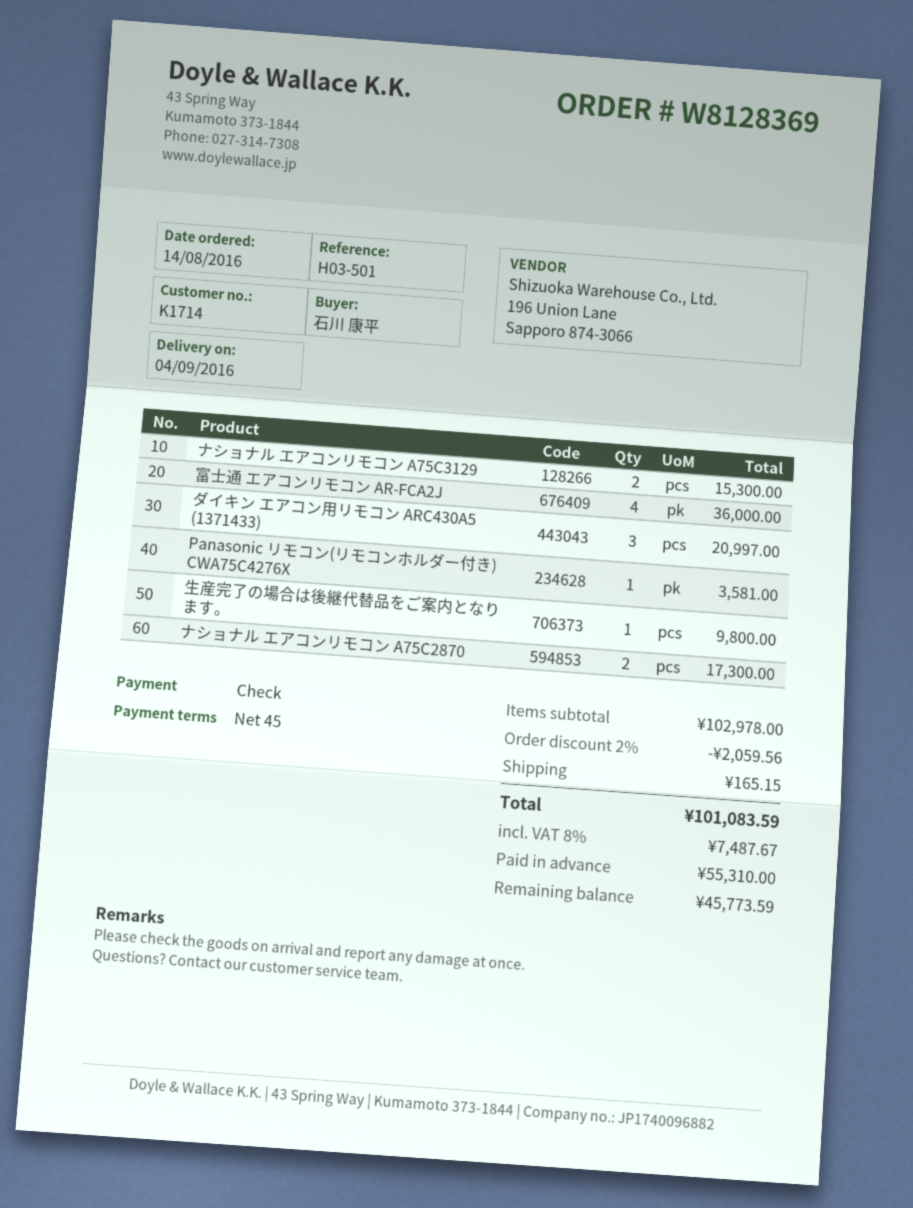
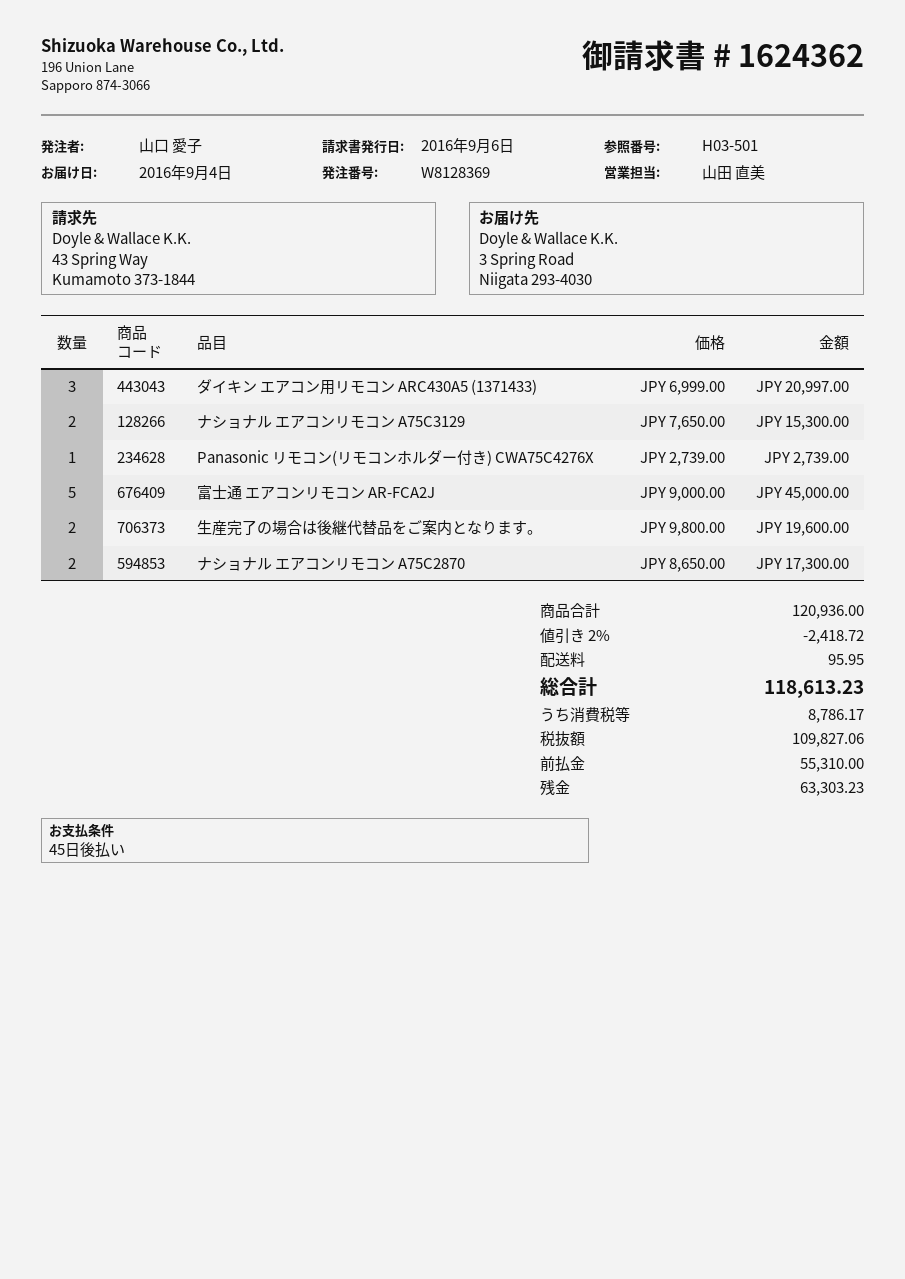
ordered by: 石川 康平 -> 山口 愛子
富士通 エアコンリモコン AR-FCA2J: 4 for 36000.00 -> 5 for 45000.00
Panasonic リモコン(リモコンホルダー付き) CWA75C4276X: 1 for 3581.00 -> 1 for 2739.00
生産完了の場合は後継代替品をご案内となります。: 1 for 9800.00 -> 2 for 19600.00
subtotal: 102978.00 -> 120936.00
discount: 2% = 2059.56 -> 2% = 2418.72
shipping: 165.15 -> 95.95
tax: 7487.67 -> 8786.17
total: 101083.59 -> 118613.23
balance: 45773.59 -> 63303.23

